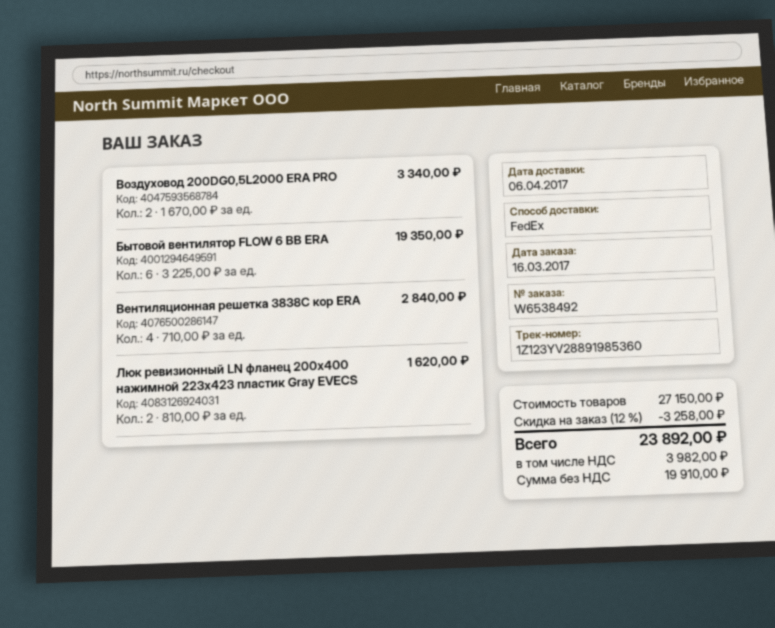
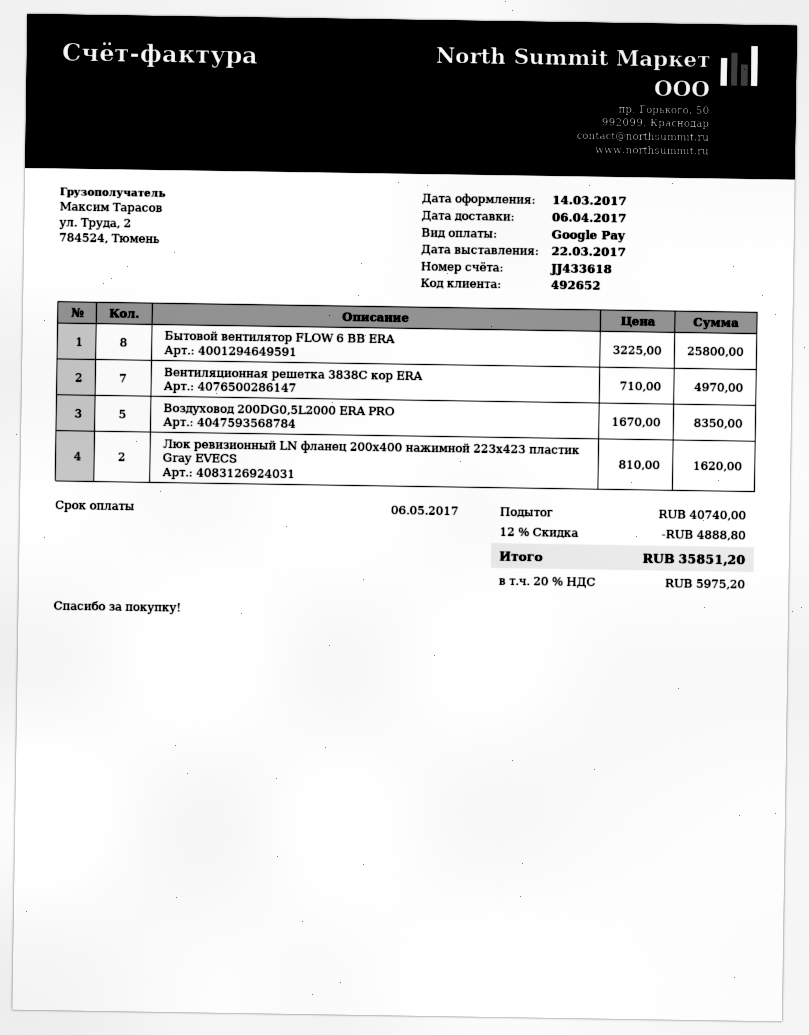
order date: 2017-03-16 -> 2017-03-14
Воздуховод 200DG0,5L2000 ERA PRO: 2 x 1670.00 = 3340.00 -> 5 x 1670.00 = 8350.00
Бытовой вентилятор FLOW 6 BB ERA: 6 x 3225.00 = 19350.00 -> 8 x 3225.00 = 25800.00
Вентиляционная решетка 3838С кор ERA: 4 x 710.00 = 2840.00 -> 7 x 710.00 = 4970.00
subtotal: 27150.00 -> 40740.00
discount: 12% = 3258.00 -> 12% = 4888.80
tax: 3982.00 -> 5975.20
total: 23892.00 -> 35851.20

